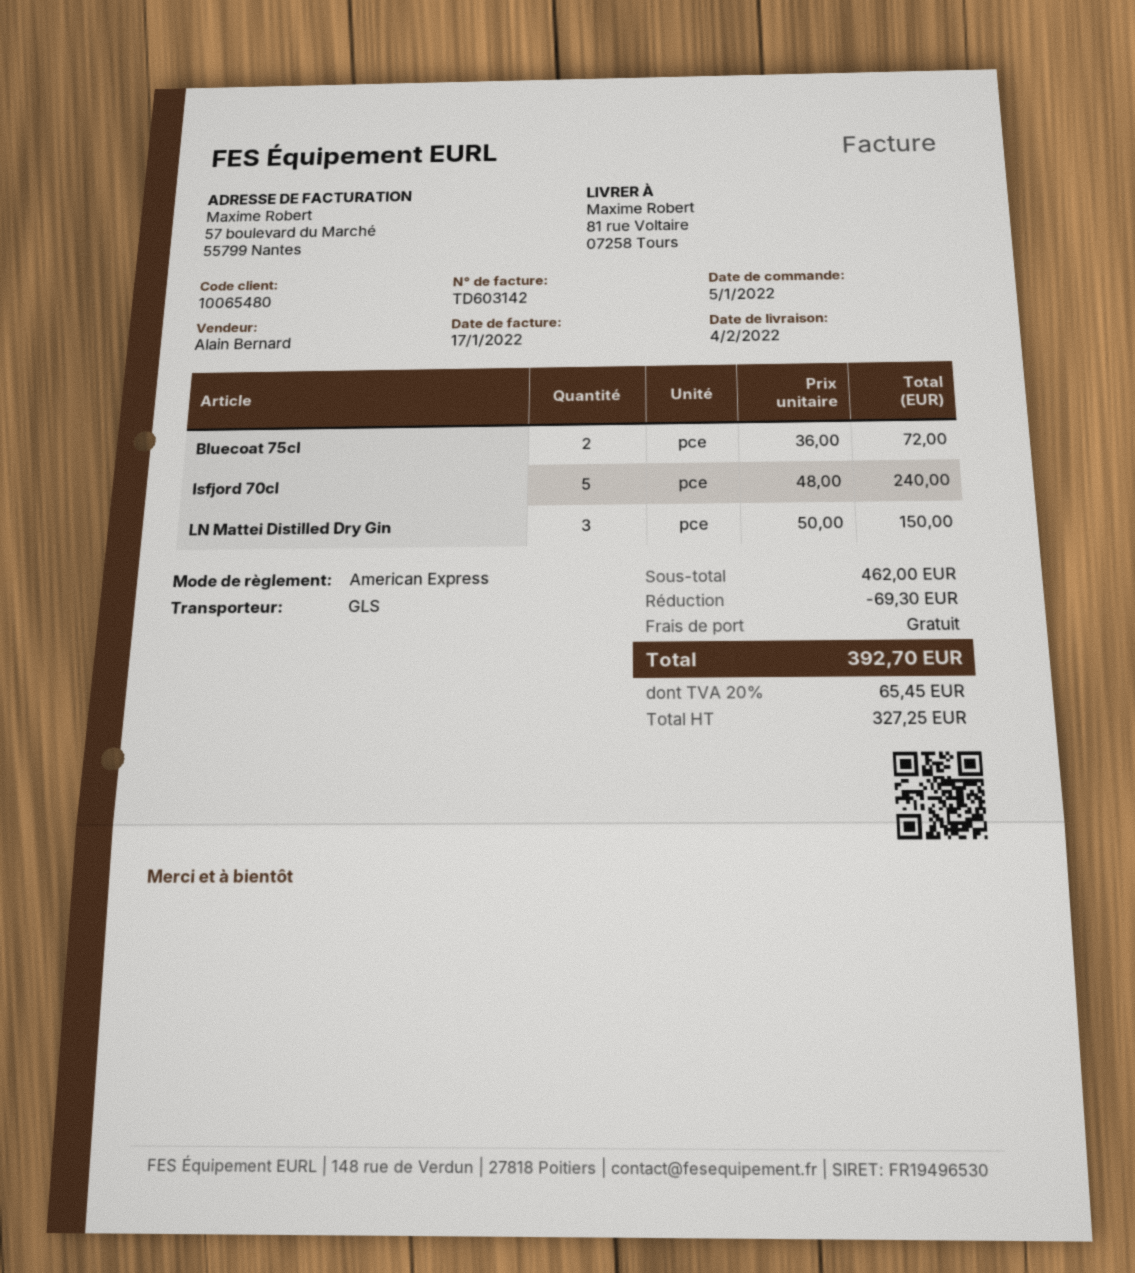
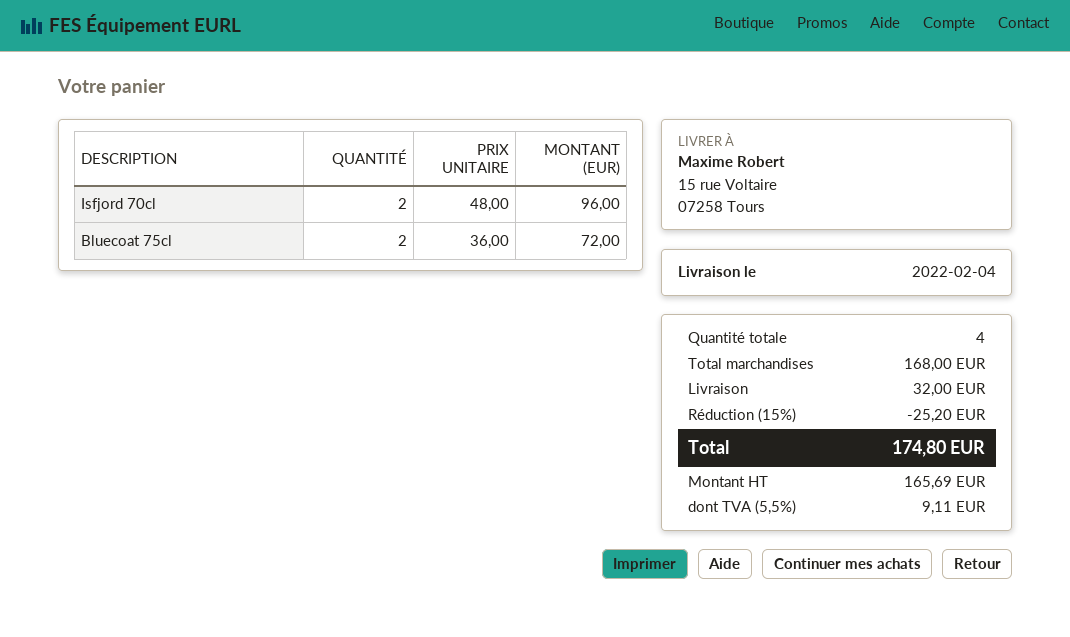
ship to: 81 rue Voltaire, 07258 Tours -> 15 rue Voltaire, 07258 Tours
Isfjord 70cl: 5 x 48.00 = 240.00 -> 2 x 48.00 = 96.00
LN Mattei Distilled Dry Gin: 3 x 50.00 = 150.00 -> none
subtotal: 462.00 -> 168.00
discount: 69.30 -> 25.20
shipping: 0.00 -> 32.00
net: 327.25 -> 165.69
tax: 20% = 65.45 -> 5.5% = 9.11
total: 392.70 -> 174.80

